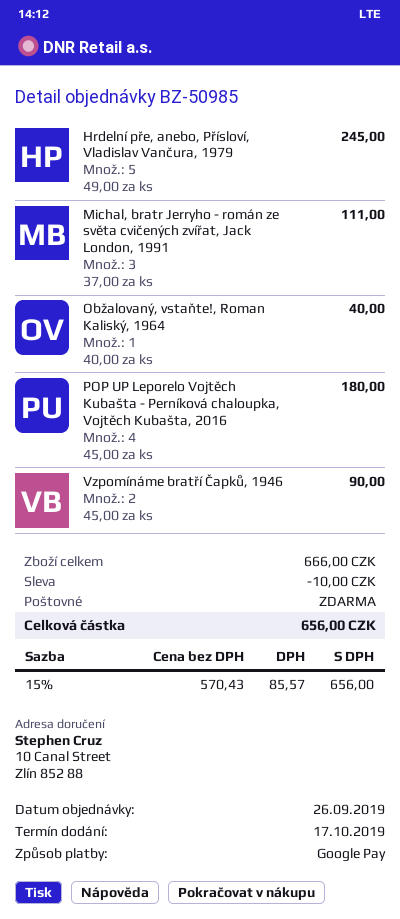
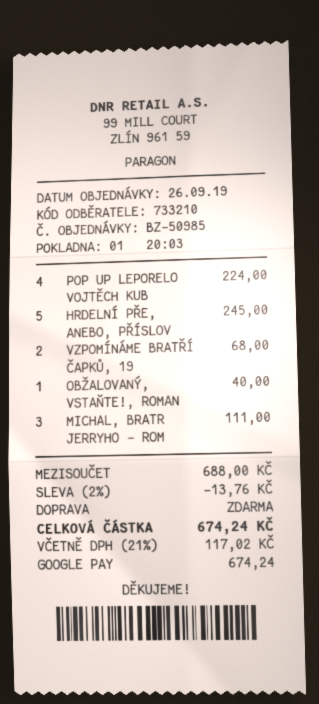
POP UP Leporelo Vojtěch Kubašta - Perníková chaloupka, Vojtěch Kubašta, 2016: 4 for 180.00 -> 4 for 224.00
Vzpomínáme bratří Čapků, 1946: 2 for 90.00 -> 2 for 68.00
subtotal: 666.00 -> 688.00
discount: 10.00 -> 13.76
tax: 15% = 85.57 -> 21% = 117.02
total: 656.00 -> 674.24

